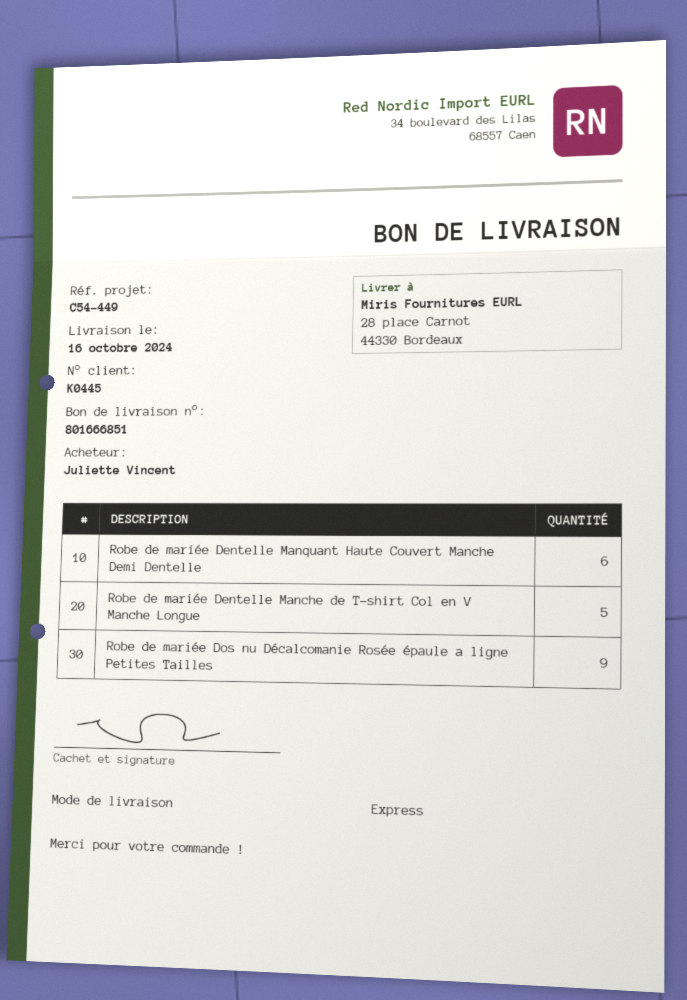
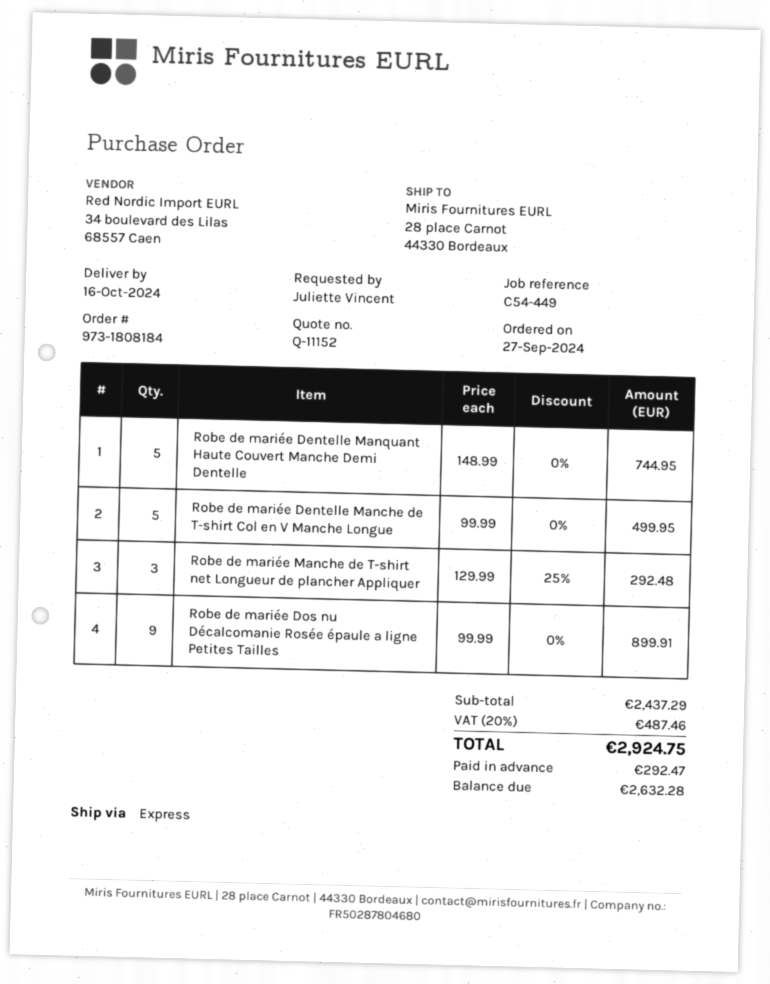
Robe de mariée Dentelle Manquant Haute Couvert Manche Demi Dentelle: 6 -> 5
Robe de mariée Manche de T-shirt net Longueur de plancher Appliquer: none -> 3

